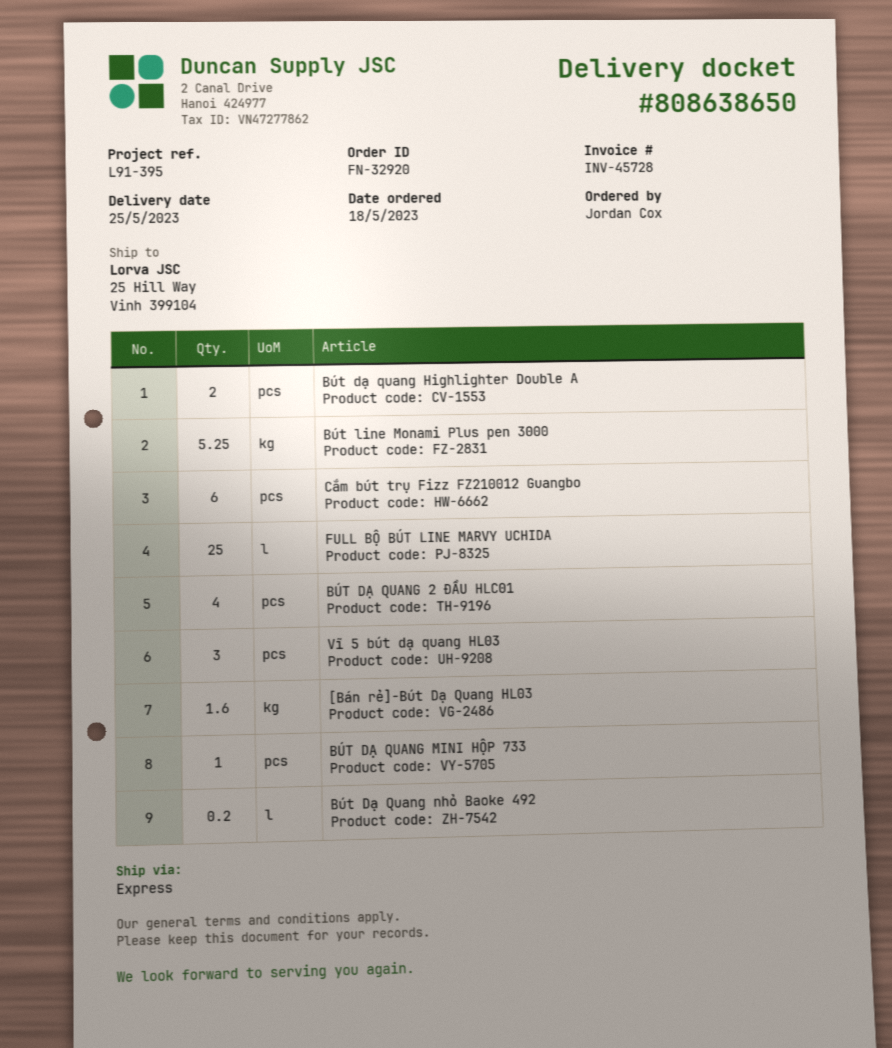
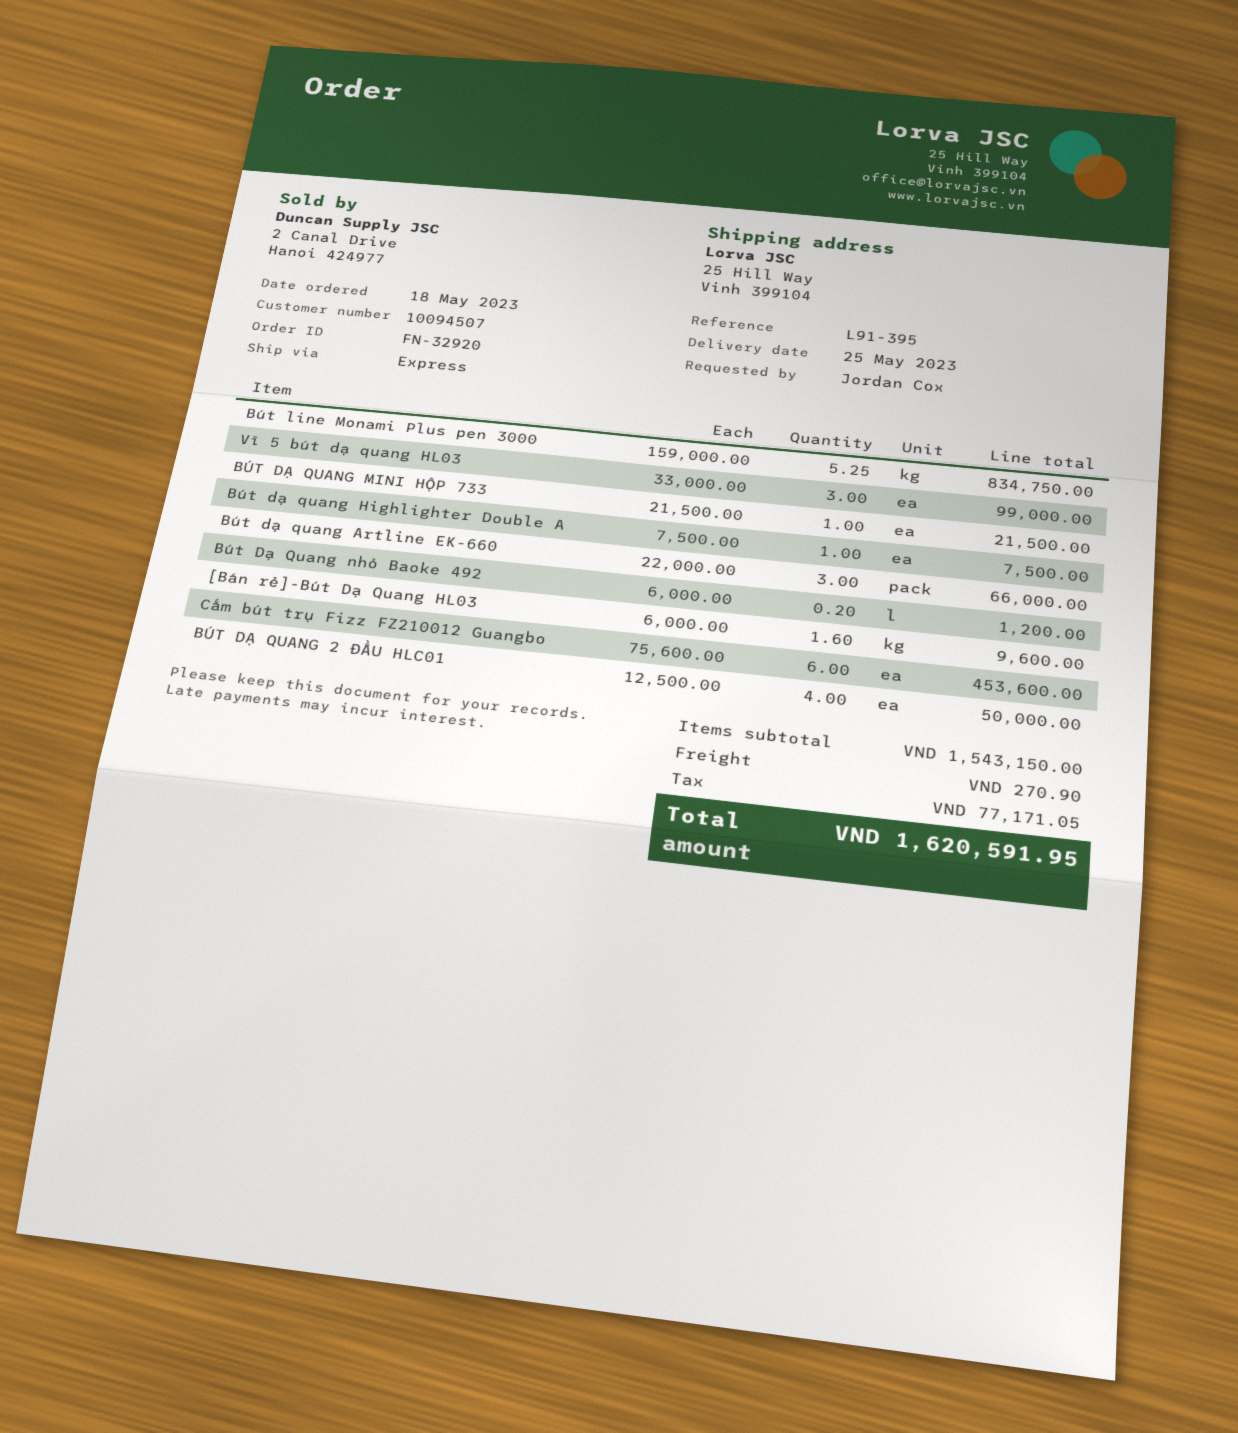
Bút dạ quang Highlighter Double A: 2 -> 1
FULL BỘ BÚT LINE MARVY UCHIDA: 25 -> none
Bút dạ quang Artline EK-660: none -> 3

